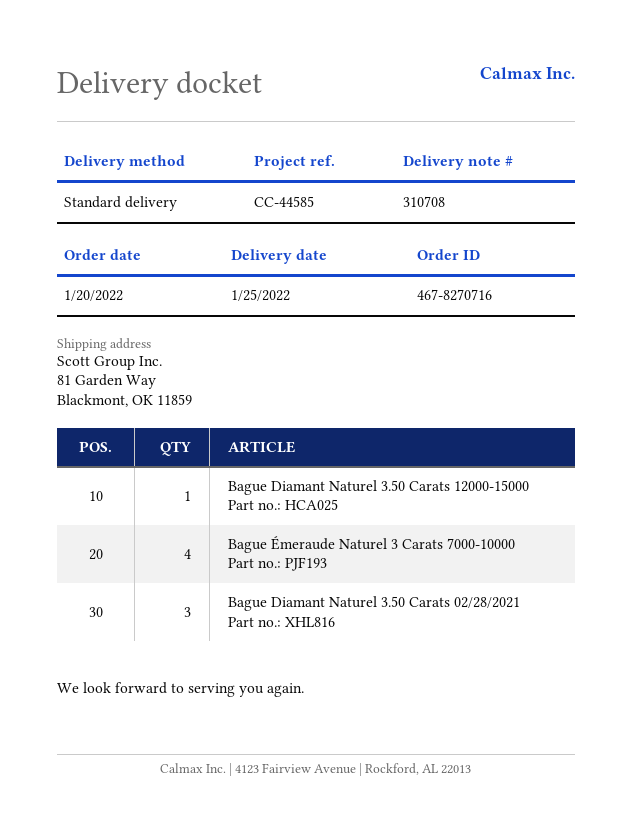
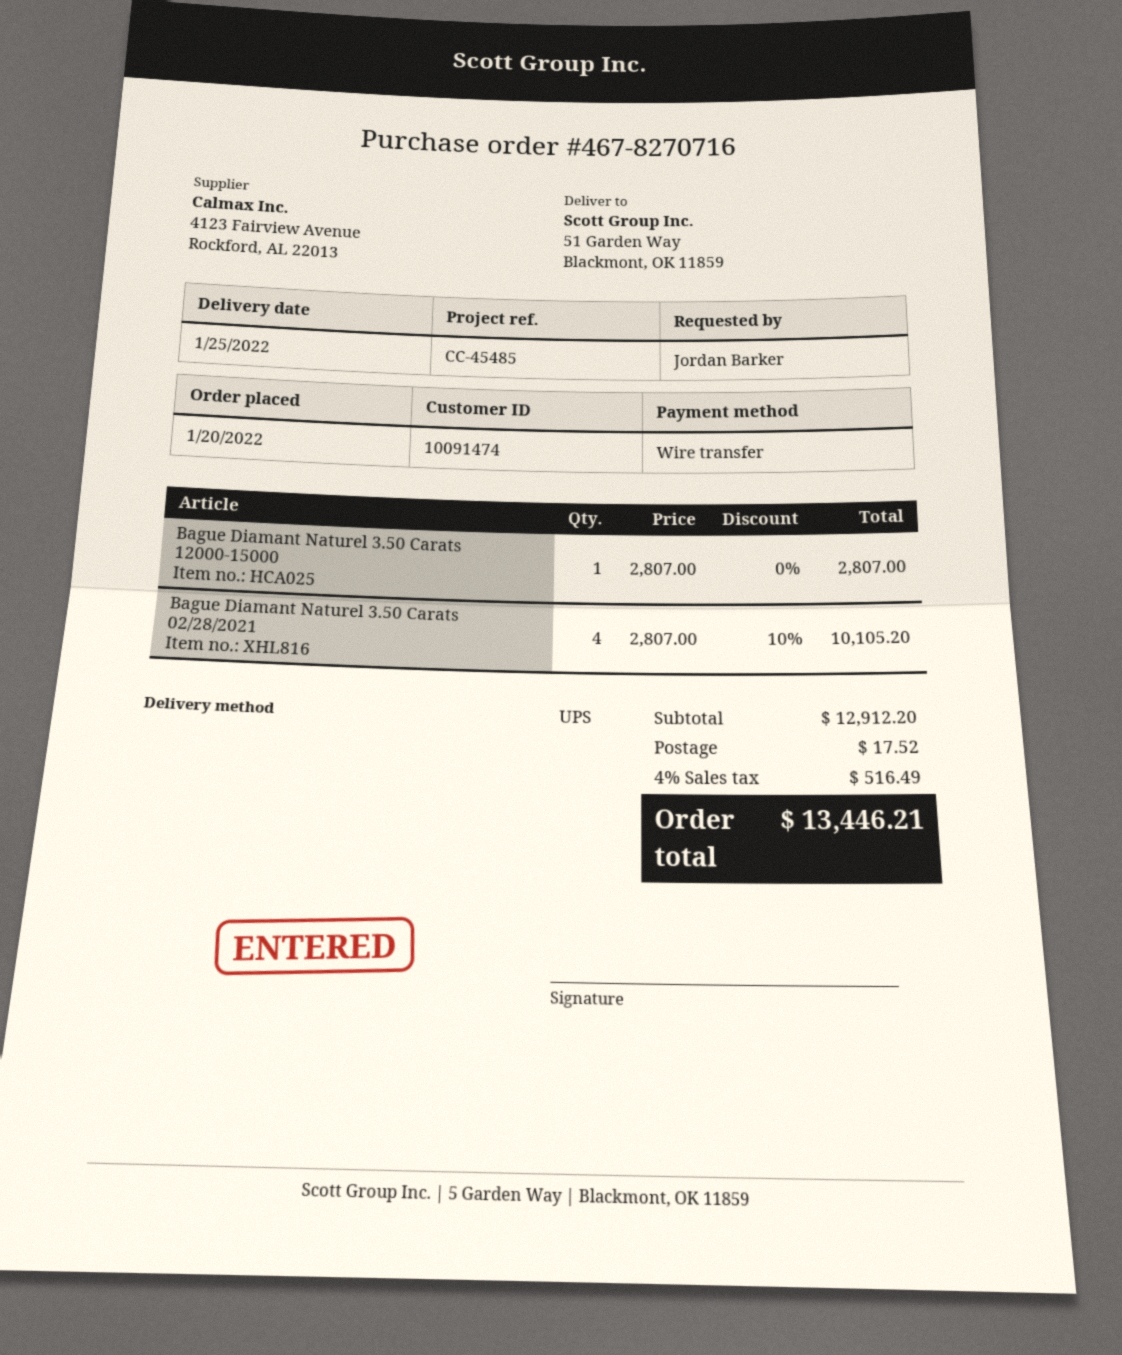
reference: CC-44585 -> CC-45485
shipping method: standard -> UPS
ship to: 81 Garden Way, Blackmont, OK 11859 -> 51 Garden Way, Blackmont, OK 11859
Bague Émeraude Naturel 3 Carats 7000-10000: 4 -> none
Bague Diamant Naturel 3.50 Carats 02/28/2021: 3 -> 4

